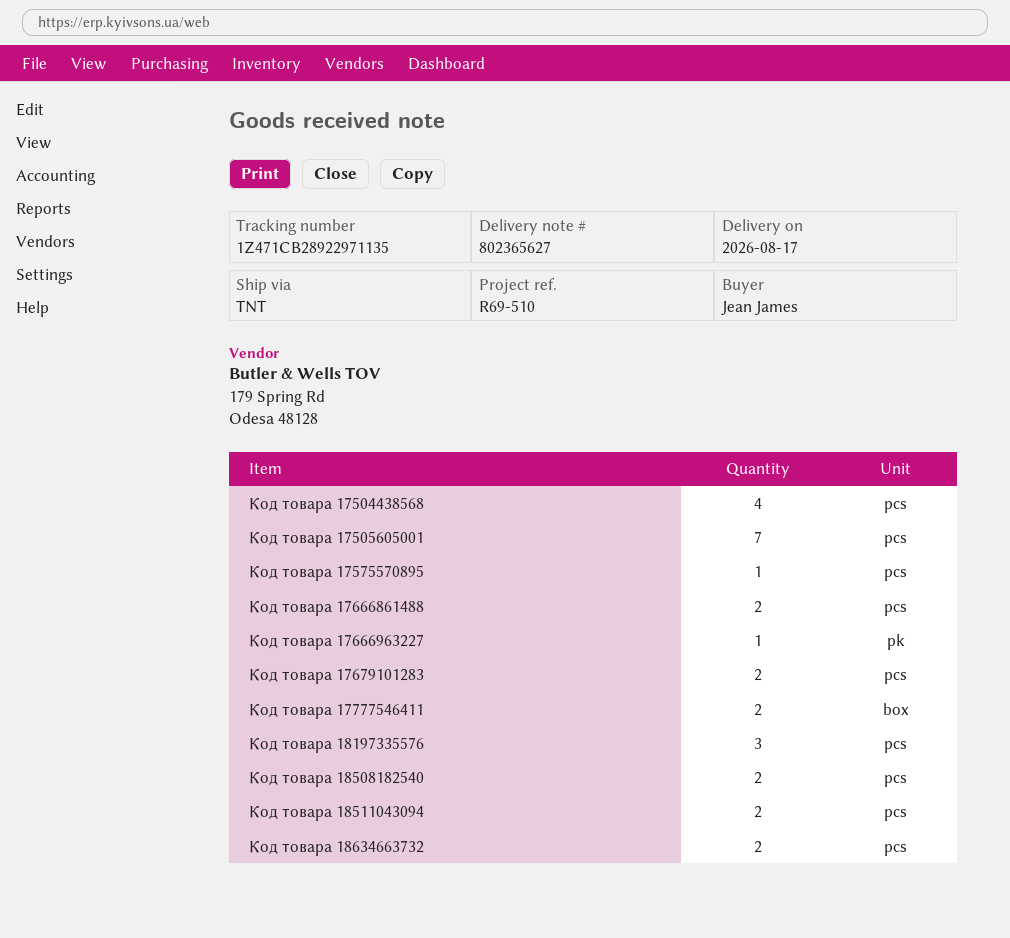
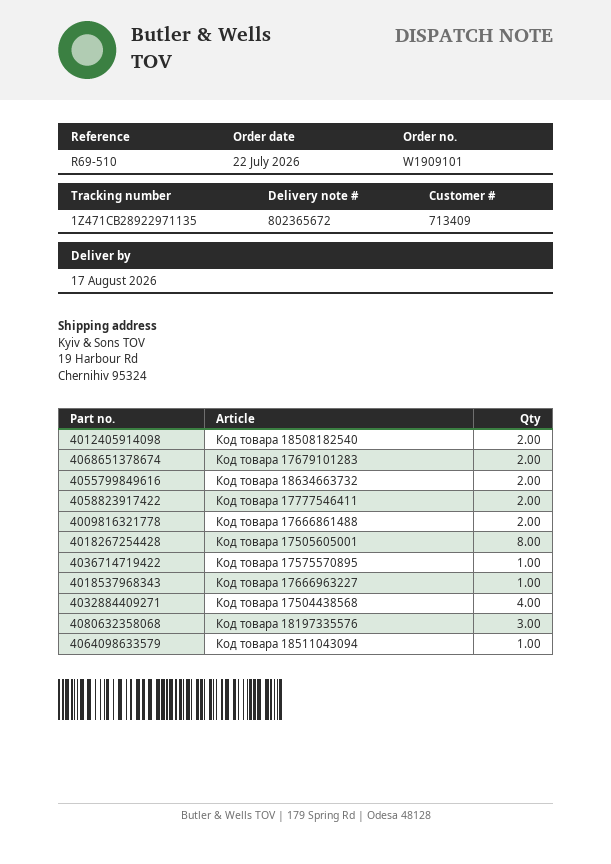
delivery note number: 802365627 -> 802365672
Код товара 17505605001: 7 -> 8
Код товара 18511043094: 2 -> 1

